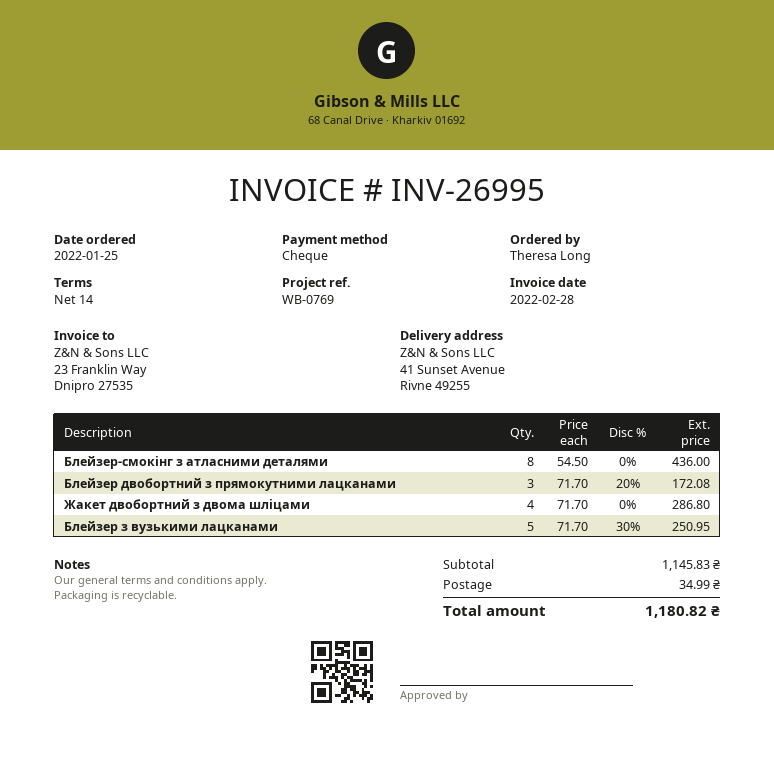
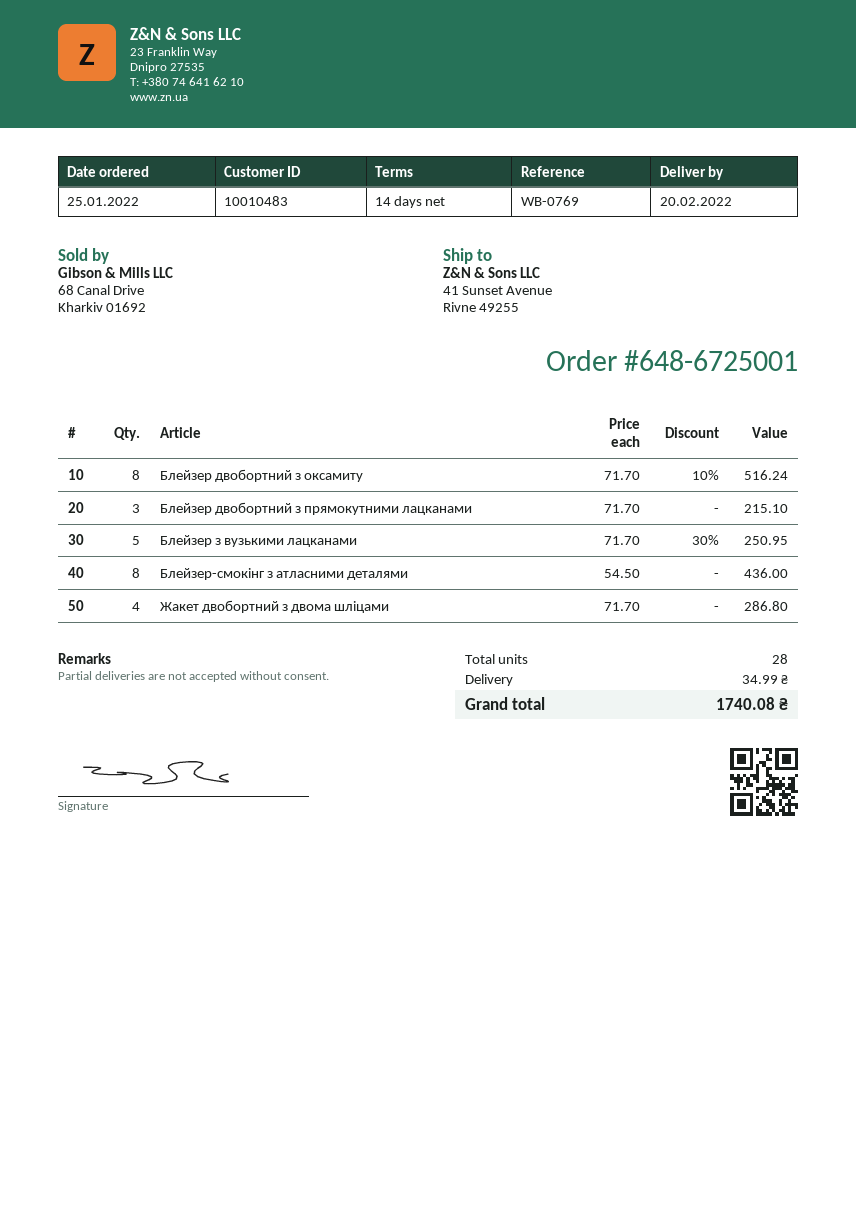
Блейзер двобортний з прямокутними лацканами: 3 x 71.70 - 20% = 172.08 -> 3 x 71.70 = 215.10
Блейзер двобортний з оксамиту: none -> 8 x 71.70 - 10% = 516.24
total: 1180.82 -> 1740.08

